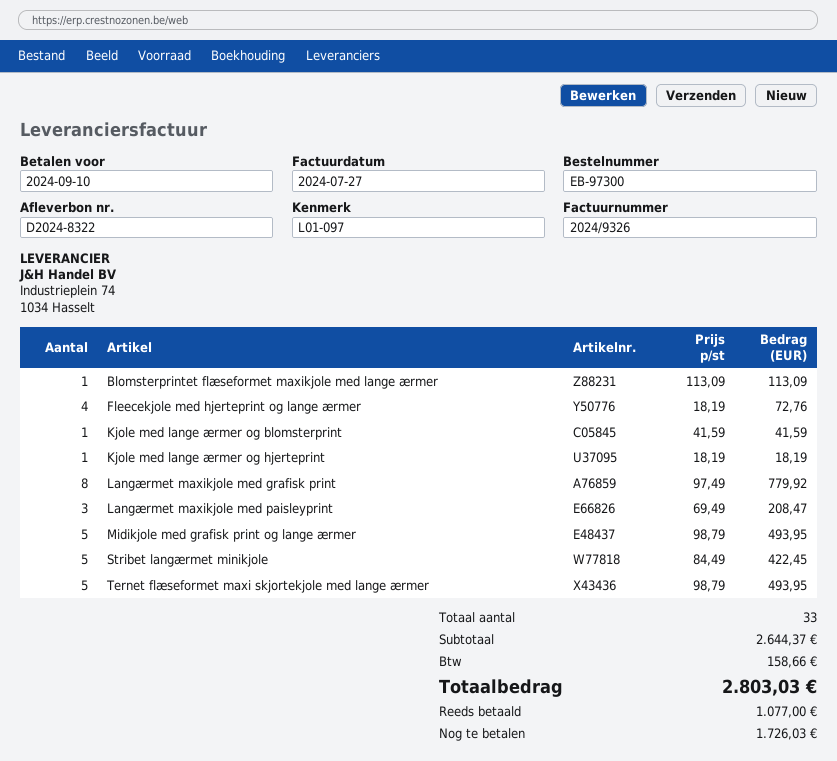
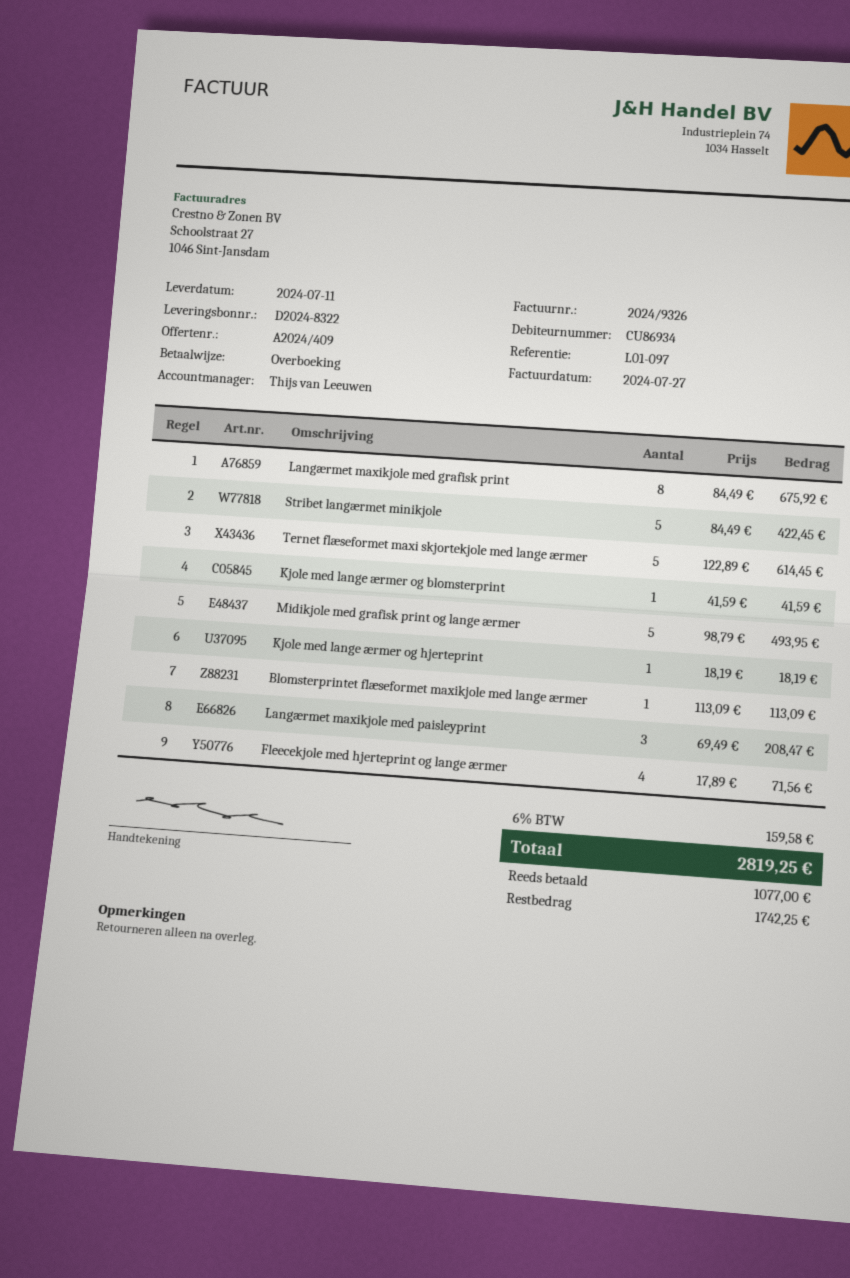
Fleecekjole med hjerteprint og lange ærmer: 4 x 18.19 = 72.76 -> 4 x 17.89 = 71.56
Langærmet maxikjole med grafisk print: 8 x 97.49 = 779.92 -> 8 x 84.49 = 675.92
Ternet flæseformet maxi skjortekjole med lange ærmer: 5 x 98.79 = 493.95 -> 5 x 122.89 = 614.45
tax: 158.66 -> 159.58
total: 2803.03 -> 2819.25
balance: 1726.03 -> 1742.25

